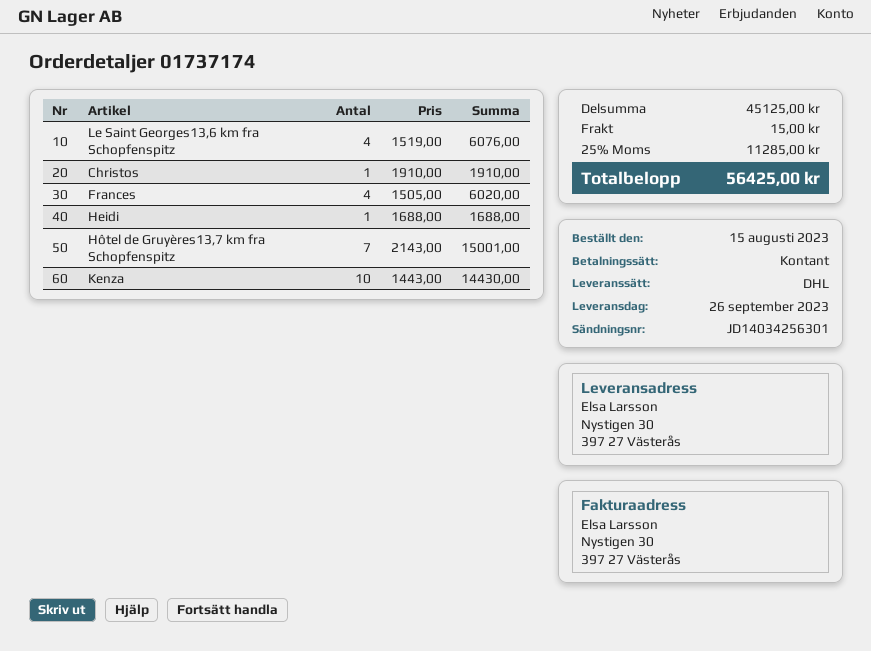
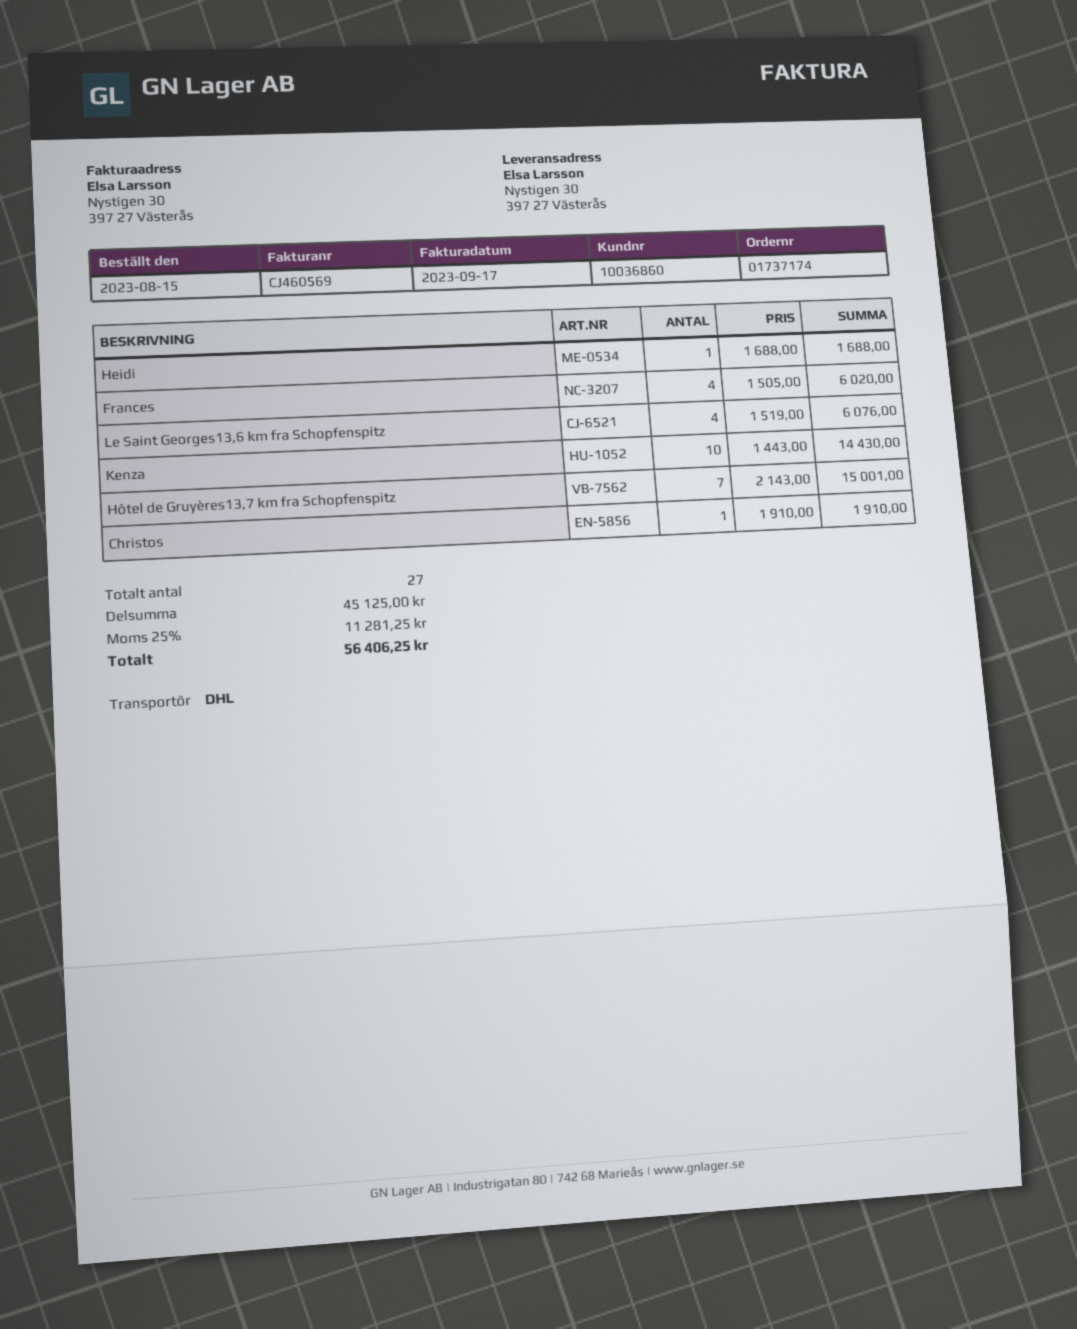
shipping: 15.00 -> none
tax: 25% = 11285.00 -> 25% = 11281.25
total: 56425.00 -> 56406.25

